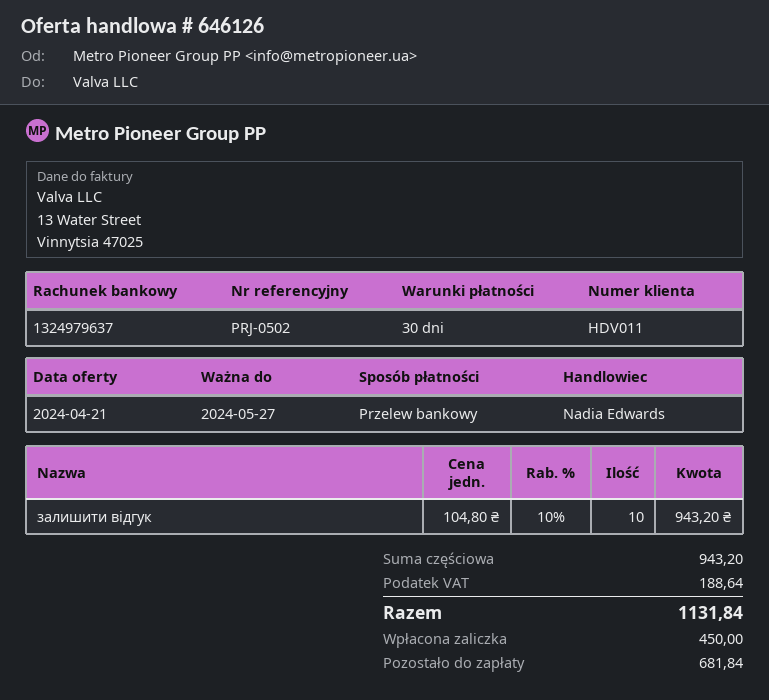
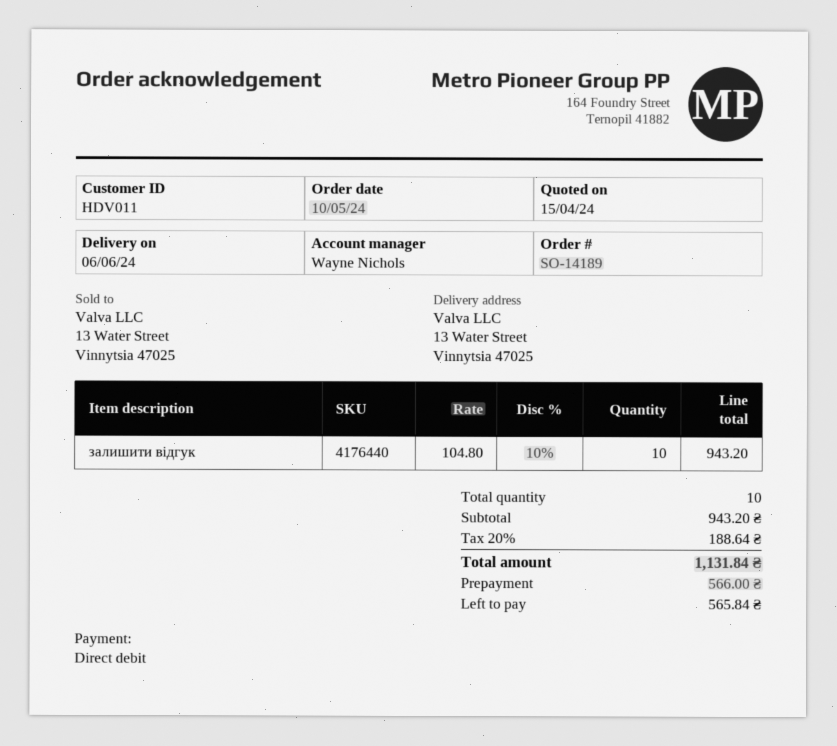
quote date: 2024-04-21 -> 2024-04-15
sales rep: Nadia Edwards -> Wayne Nichols
payment method: bank transfer -> direct debit
deposit: 450.00 -> 566.00
balance: 681.84 -> 565.84

